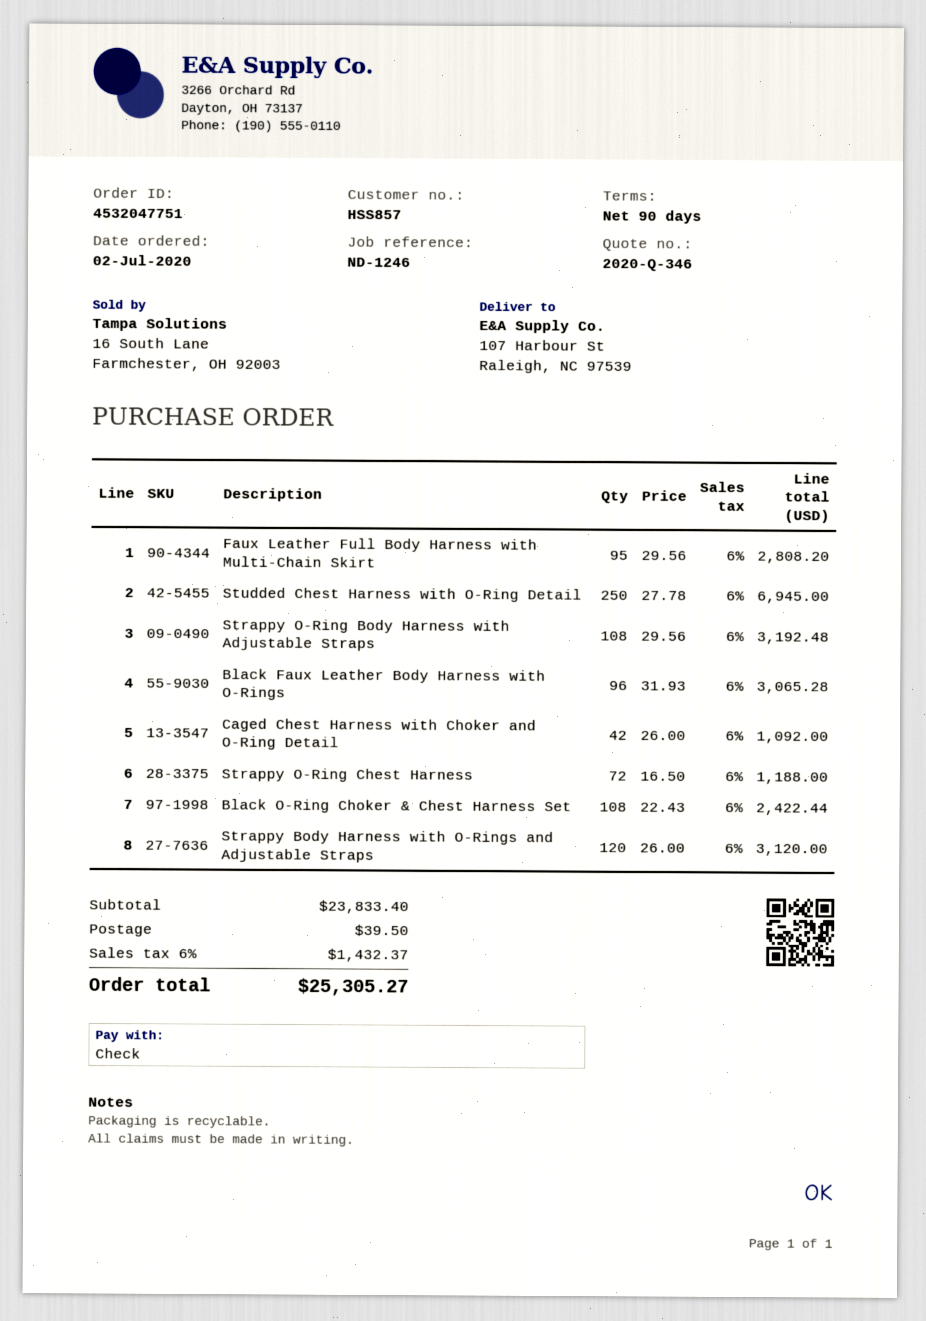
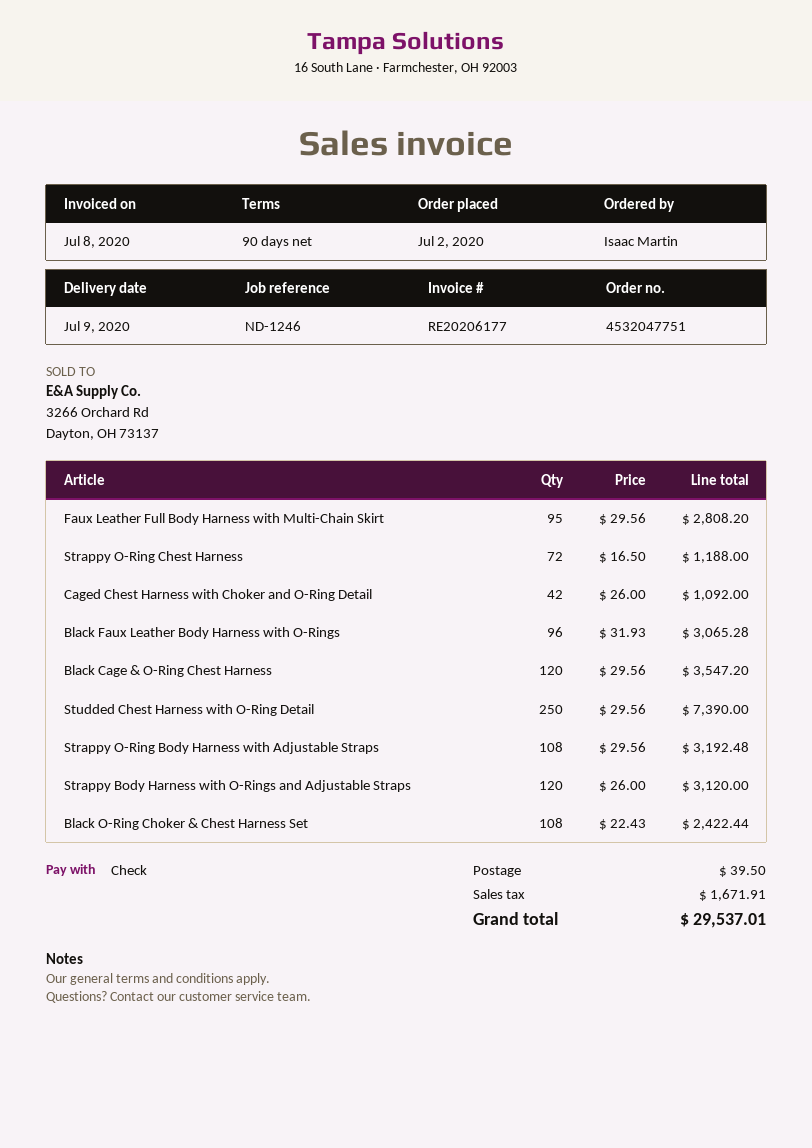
Studded Chest Harness with O-Ring Detail: 250 x 27.78 = 6945.00 -> 250 x 29.56 = 7390.00
Black Cage & O-Ring Chest Harness: none -> 120 x 29.56 = 3547.20
tax: 1432.37 -> 1671.91
total: 25305.27 -> 29537.01

